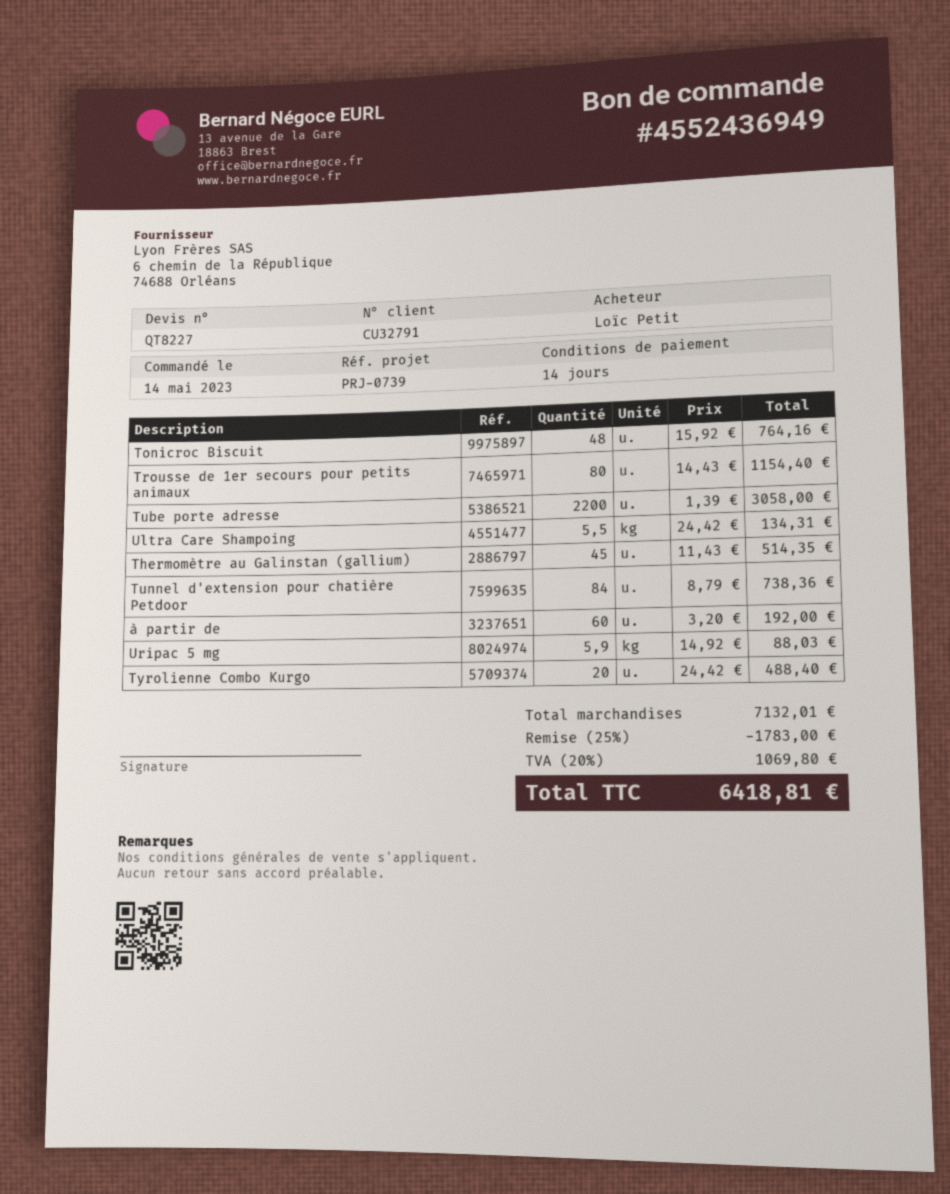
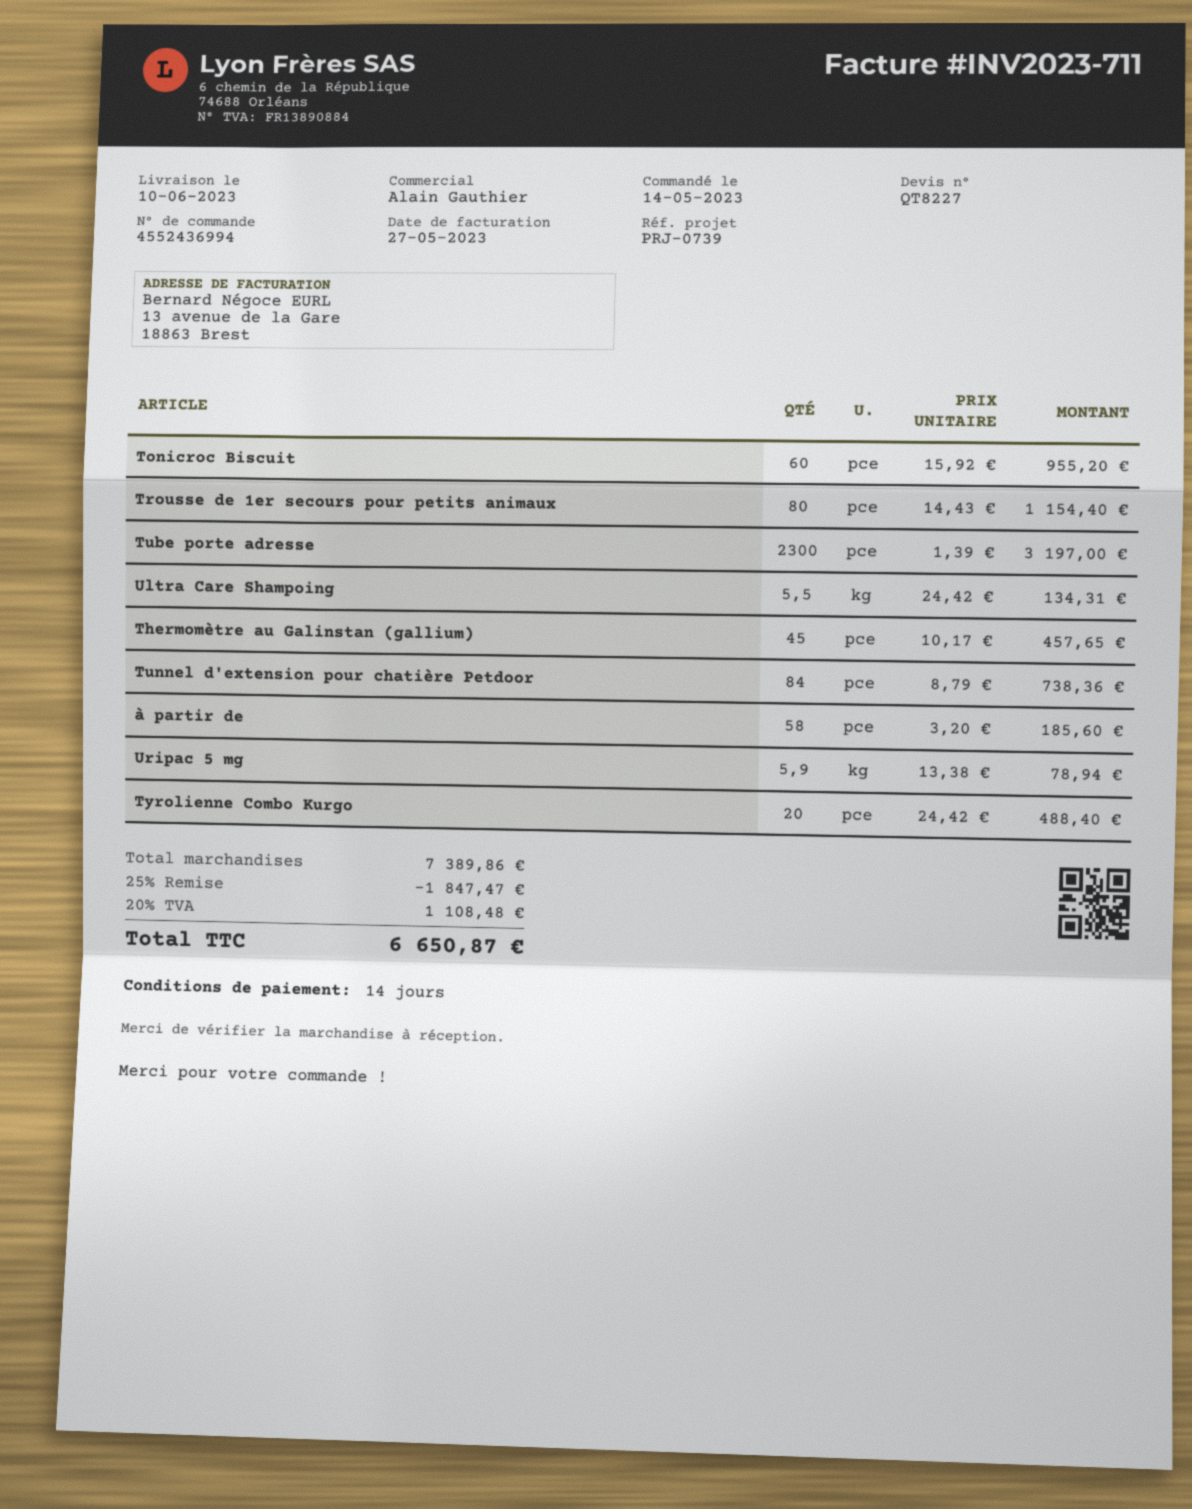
order number: 4552436949 -> 4552436994
Tonicroc Biscuit: 48 x 15.92 = 764.16 -> 60 x 15.92 = 955.20
Tube porte adresse: 2200 x 1.39 = 3058.00 -> 2300 x 1.39 = 3197.00
Thermomètre au Galinstan (gallium): 45 x 11.43 = 514.35 -> 45 x 10.17 = 457.65
à partir de: 60 x 3.20 = 192.00 -> 58 x 3.20 = 185.60
Uripac 5 mg: 5.9 x 14.92 = 88.03 -> 5.9 x 13.38 = 78.94
subtotal: 7132.01 -> 7389.86
discount: 25% = 1783.00 -> 25% = 1847.47
tax: 20% = 1069.80 -> 20% = 1108.48
total: 6418.81 -> 6650.87

